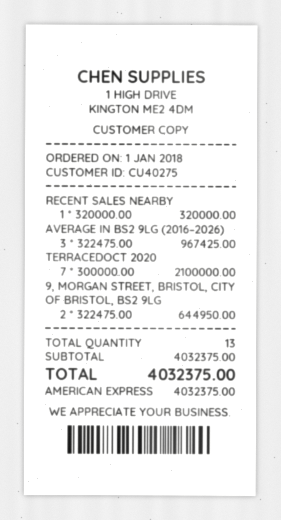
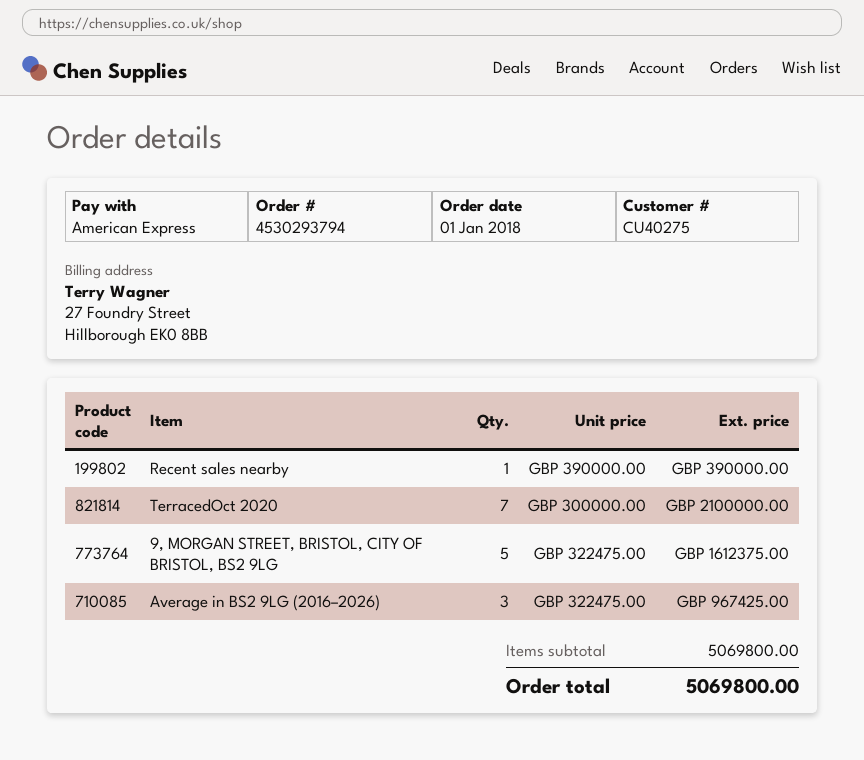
RECENT SALES NEARBY: 1 x 320000.00 = 320000.00 -> 1 x 390000.00 = 390000.00
9, MORGAN STREET, BRISTOL, CITY OF BRISTOL, BS2 9LG: 2 x 322475.00 = 644950.00 -> 5 x 322475.00 = 1612375.00
subtotal: 4032375.00 -> 5069800.00
total: 4032375.00 -> 5069800.00

